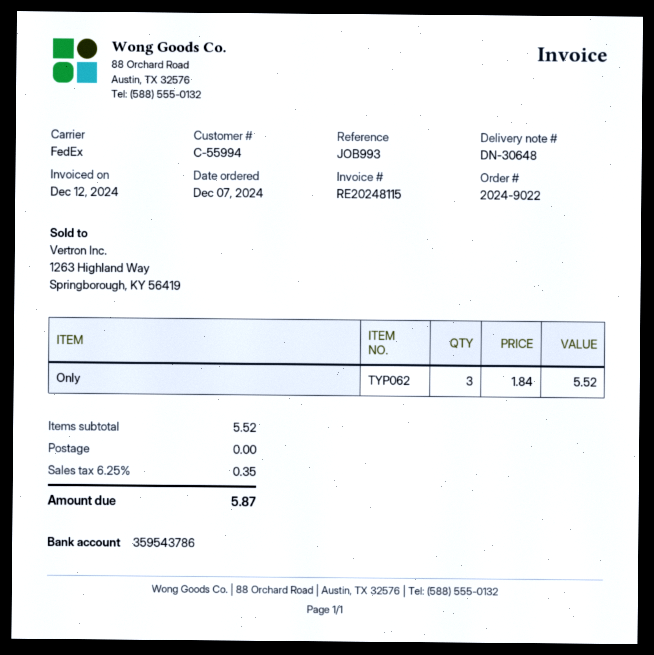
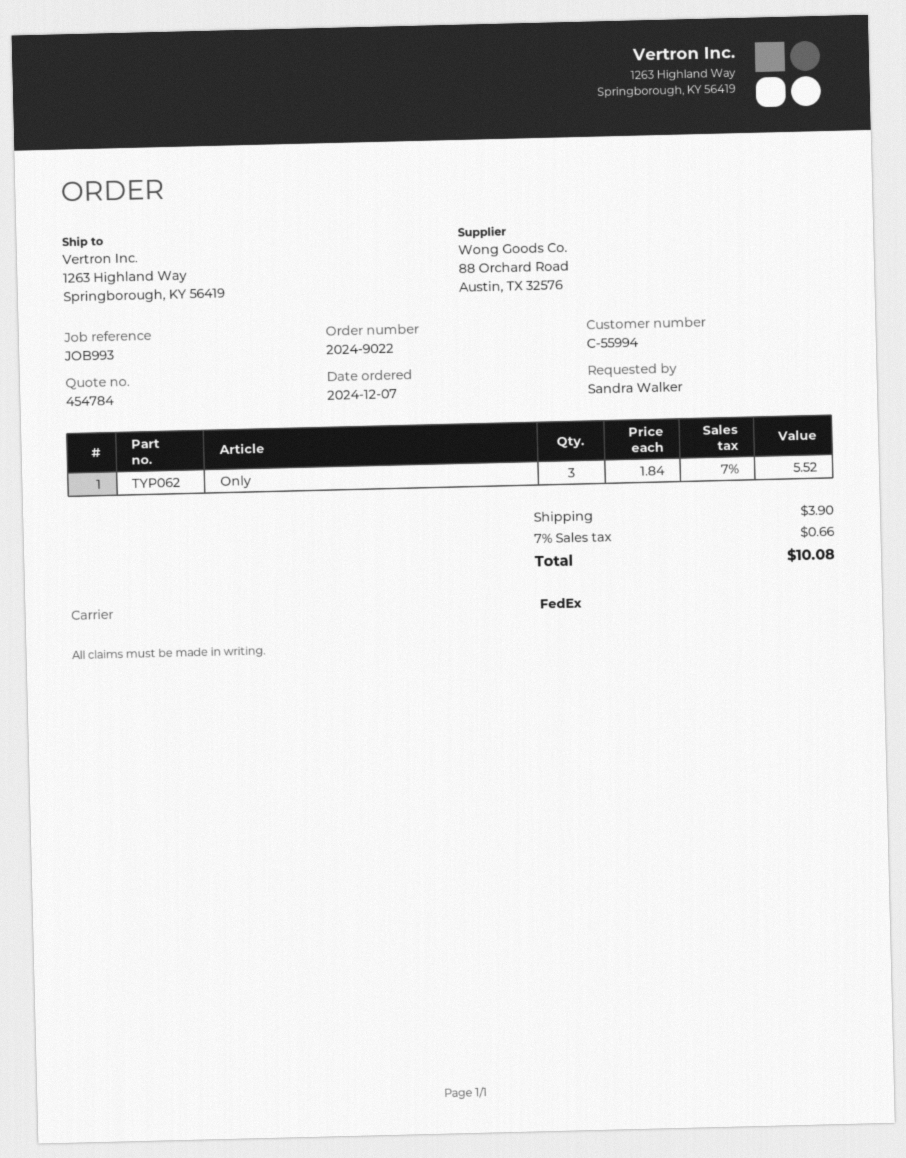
shipping: 0.00 -> 3.90
tax: 6.25% = 0.35 -> 7% = 0.66
total: 5.87 -> 10.08

